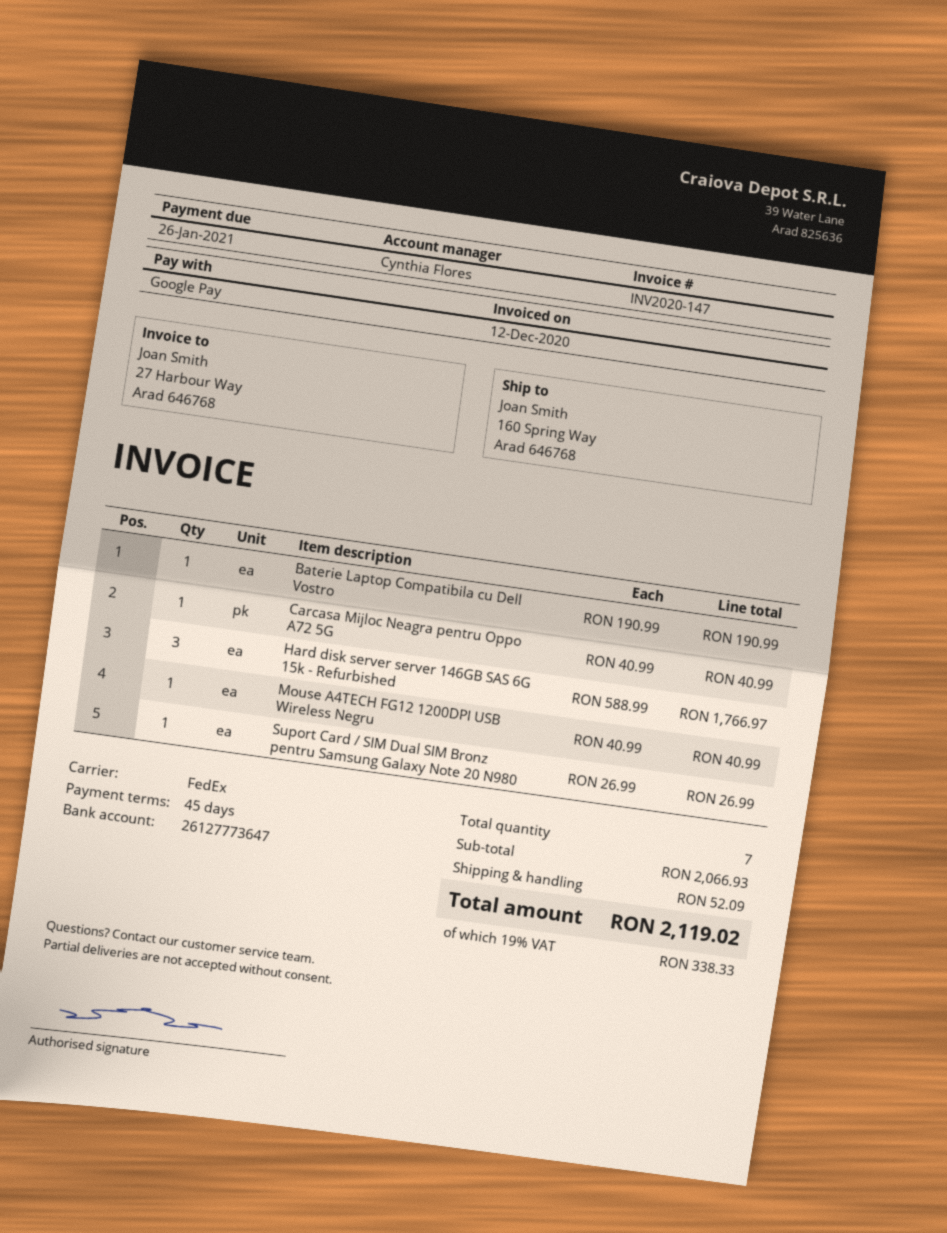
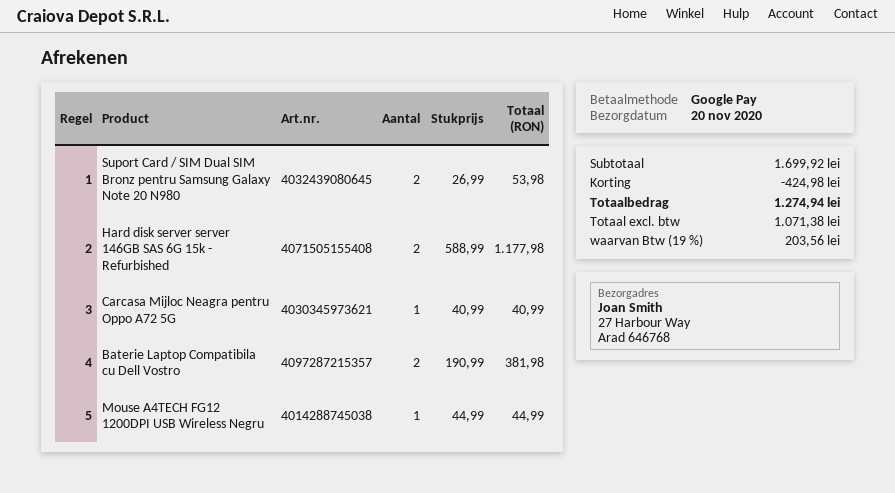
ship to: 160 Spring Way, Arad 646768 -> 27 Harbour Way, Arad 646768
Baterie Laptop Compatibila cu Dell Vostro: 1 x 190.99 = 190.99 -> 2 x 190.99 = 381.98
Hard disk server server 146GB SAS 6G 15k - Refurbished: 3 x 588.99 = 1766.97 -> 2 x 588.99 = 1177.98
Mouse A4TECH FG12 1200DPI USB Wireless Negru: 1 x 40.99 = 40.99 -> 1 x 44.99 = 44.99
Suport Card / SIM Dual SIM Bronz pentru Samsung Galaxy Note 20 N980: 1 x 26.99 = 26.99 -> 2 x 26.99 = 53.98
subtotal: 2066.93 -> 1699.92
discount: none -> 424.98
shipping: 52.09 -> none
tax: 19% = 338.33 -> 19% = 203.56
total: 2119.02 -> 1274.94

